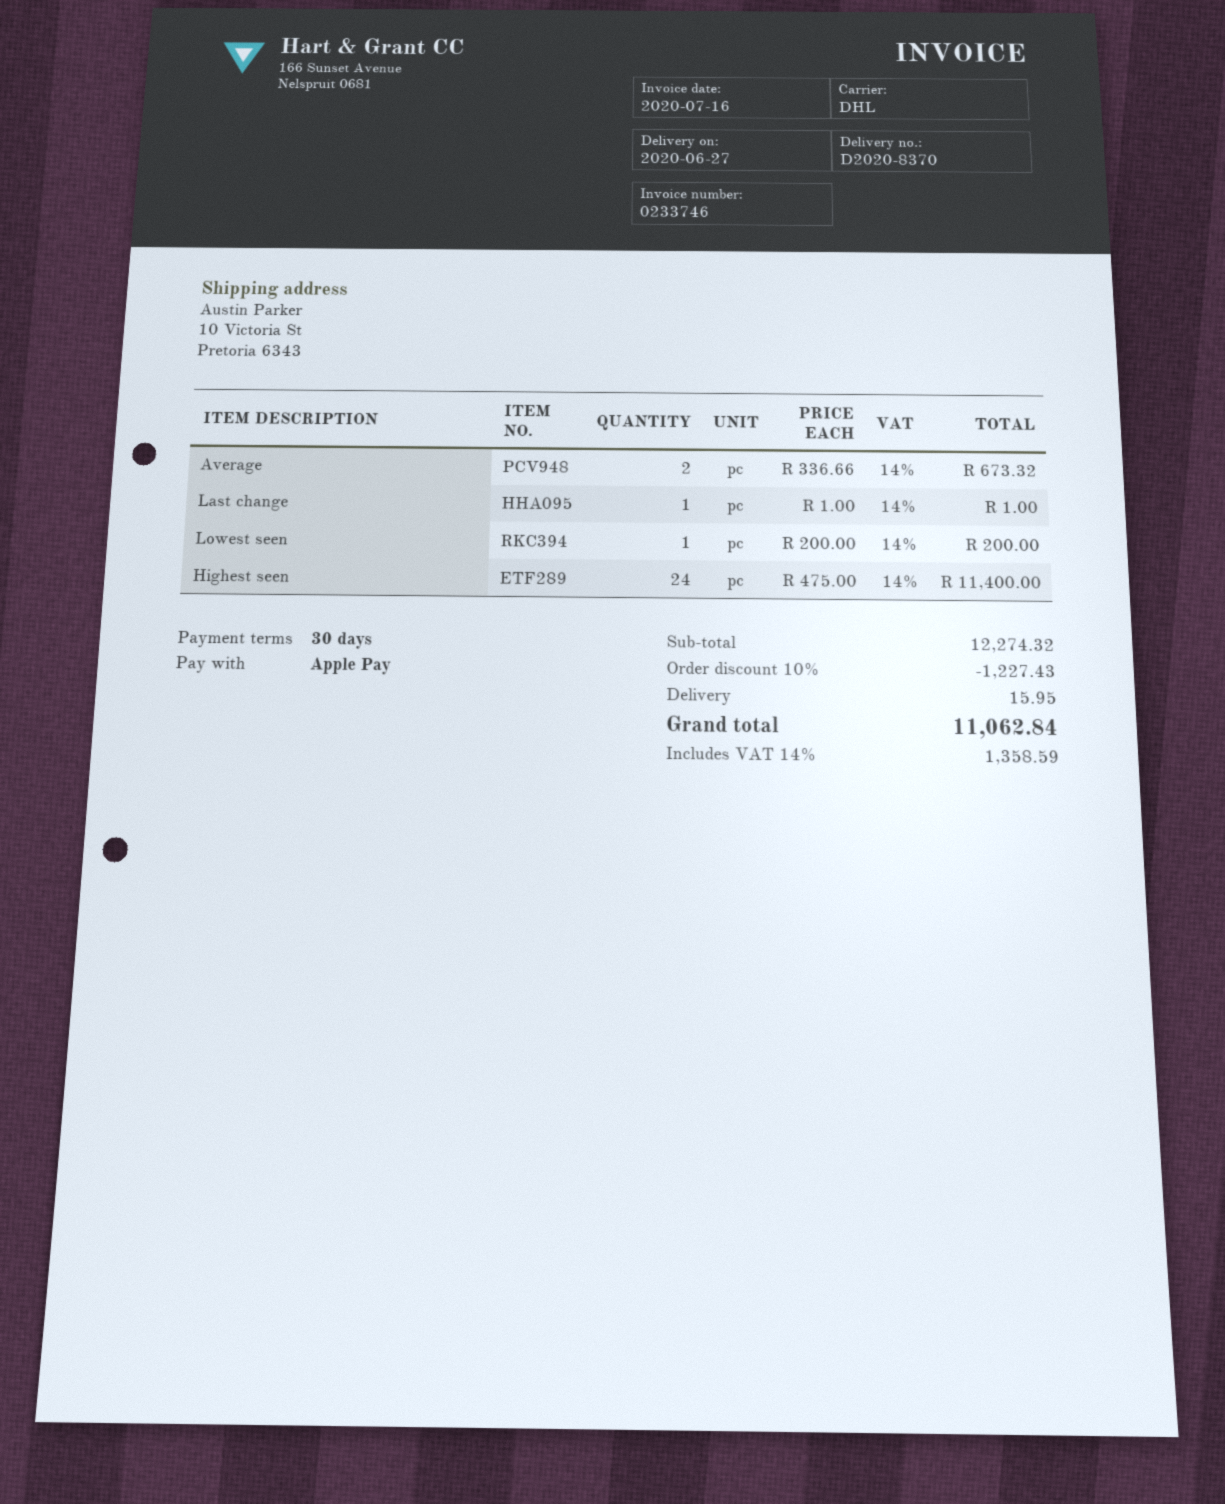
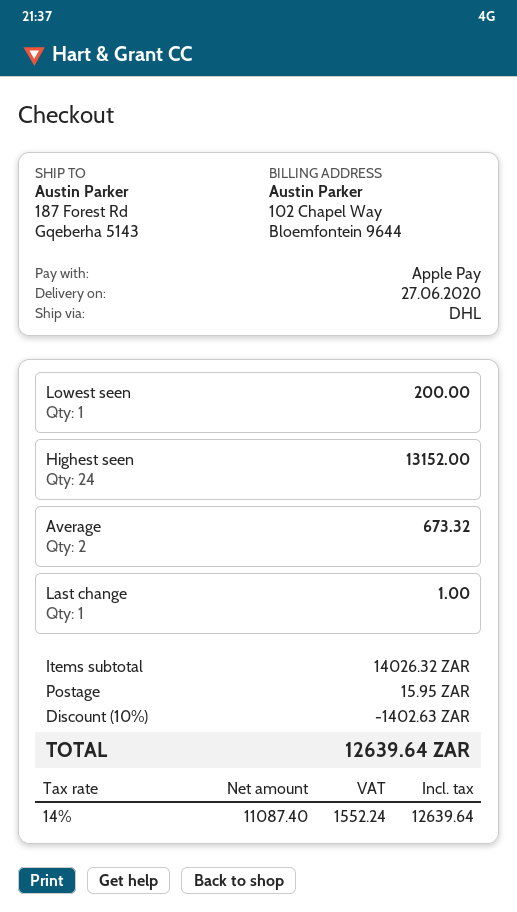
ship to: 10 Victoria St, Pretoria 6343 -> 187 Forest Rd, Gqeberha 5143
Highest seen: 24 for 11400.00 -> 24 for 13152.00
subtotal: 12274.32 -> 14026.32
discount: 10% = 1227.43 -> 10% = 1402.63
tax: 14% = 1358.59 -> 14% = 1552.24
total: 11062.84 -> 12639.64

